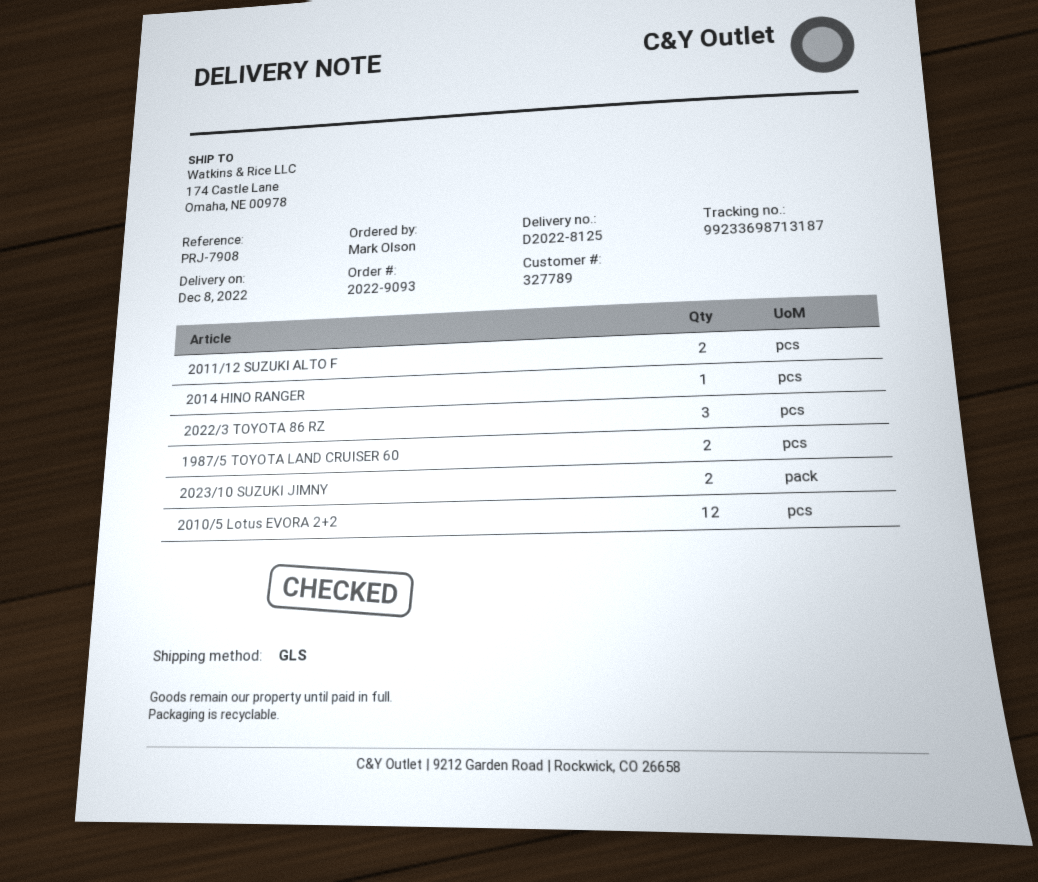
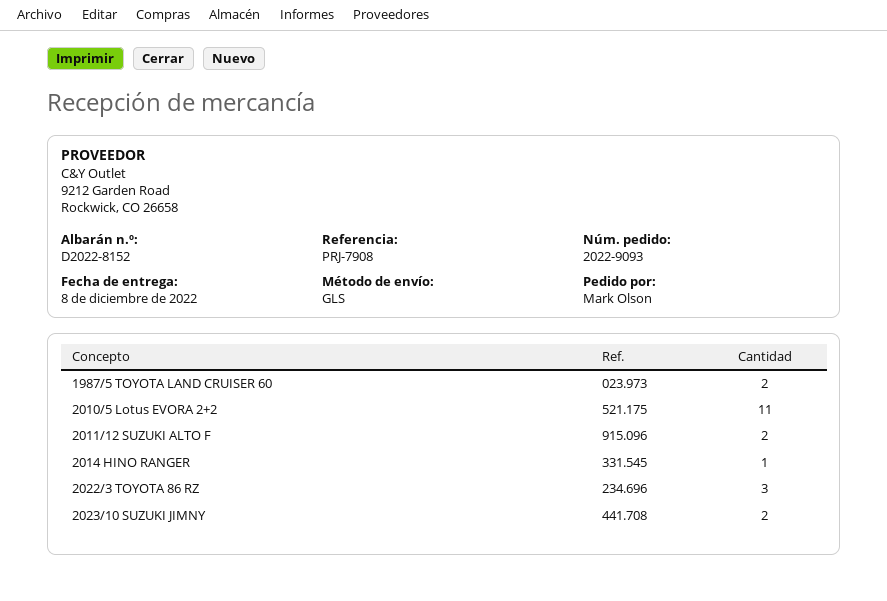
delivery note number: D2022-8125 -> D2022-8152
2010/5 Lotus EVORA 2+2: 12 -> 11

